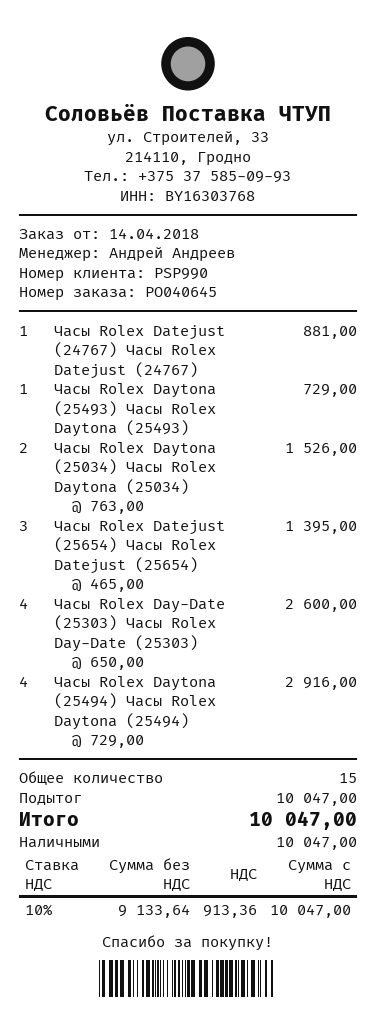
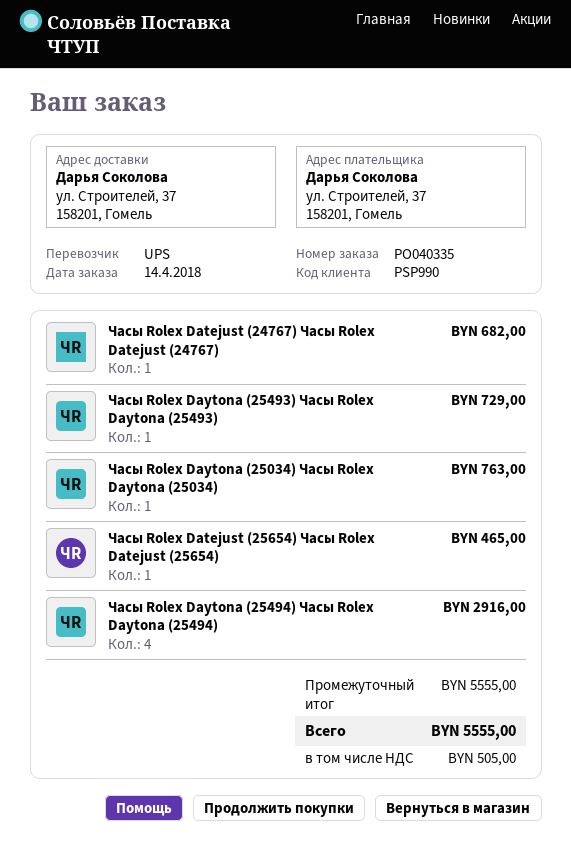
order number: PO040645 -> PO040335
Часы Rolex Datejust (24767) Часы Rolex Datejust (24767): 1 for 881.00 -> 1 for 682.00
Часы Rolex Daytona (25034) Часы Rolex Daytona (25034): 2 for 1526.00 -> 1 for 763.00
Часы Rolex Datejust (25654) Часы Rolex Datejust (25654): 3 for 1395.00 -> 1 for 465.00
Часы Rolex Day-Date (25303) Часы Rolex Day-Date (25303): 4 for 2600.00 -> none
subtotal: 10047.00 -> 5555.00
tax: 913.36 -> 505.00
total: 10047.00 -> 5555.00

